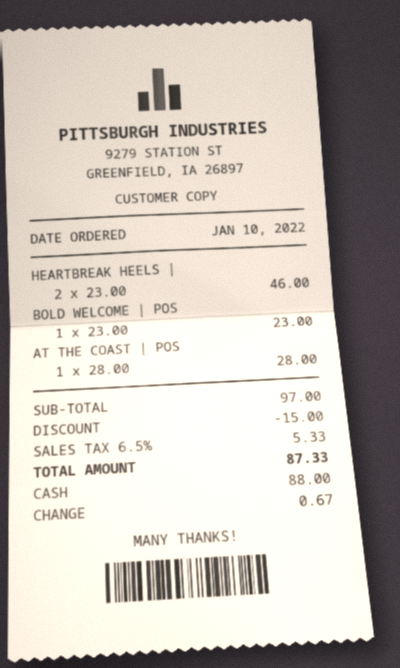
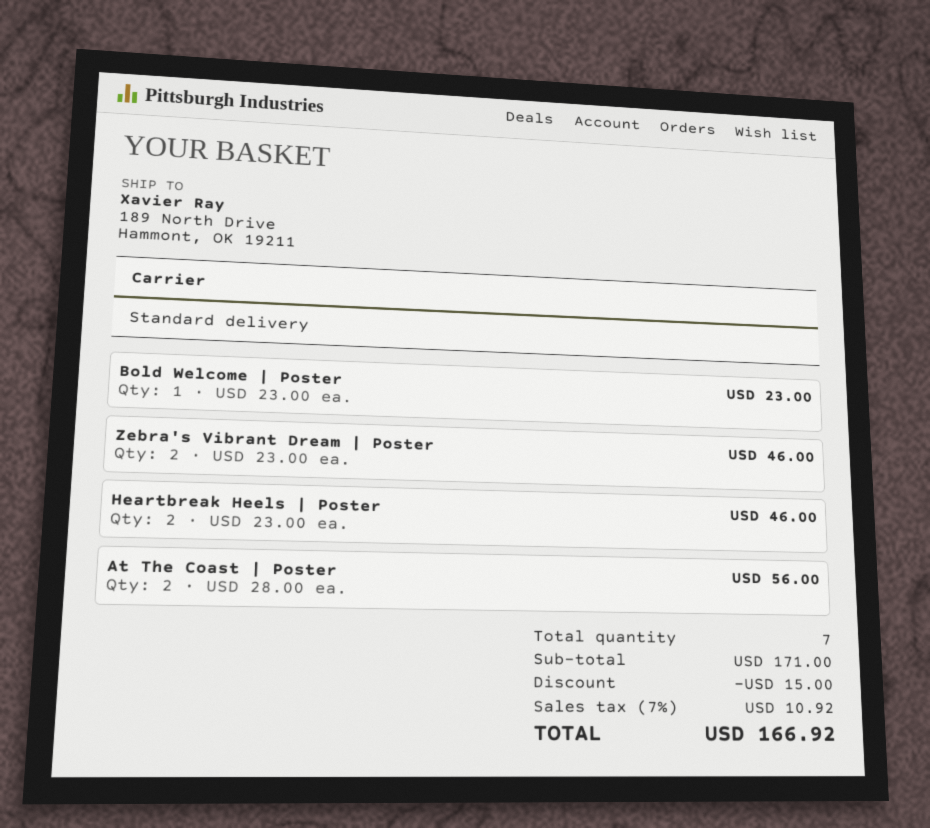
AT THE COAST | POS: 1 x 28.00 = 28.00 -> 2 x 28.00 = 56.00
Zebra's Vibrant Dream | Poster: none -> 2 x 23.00 = 46.00
subtotal: 97.00 -> 171.00
tax: 6.5% = 5.33 -> 7% = 10.92
total: 87.33 -> 166.92

